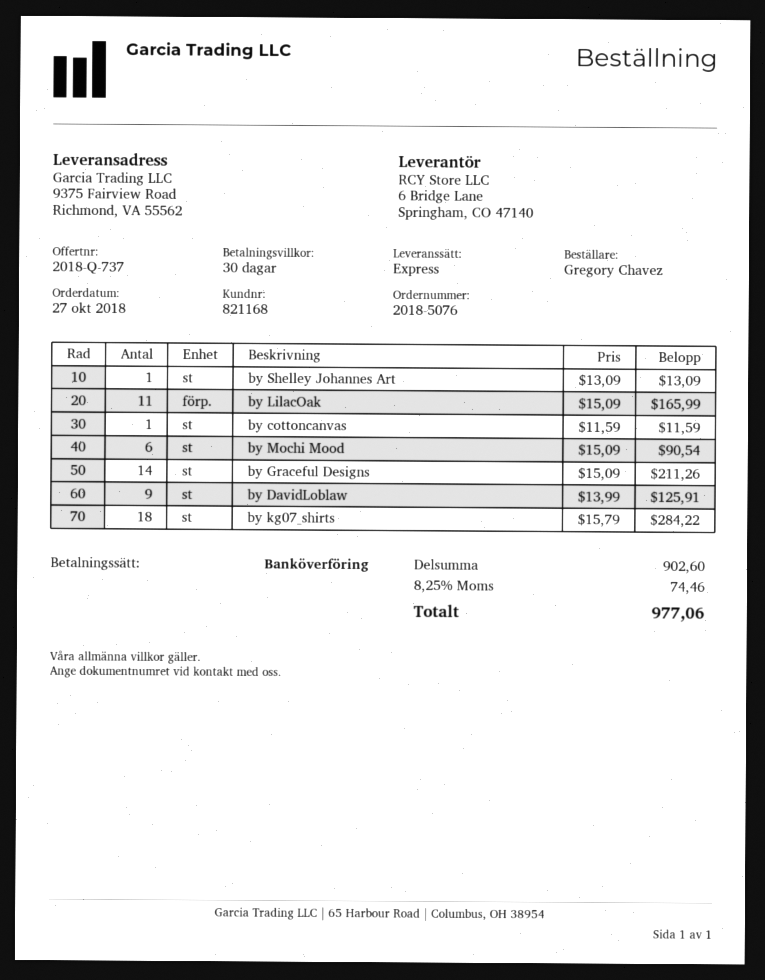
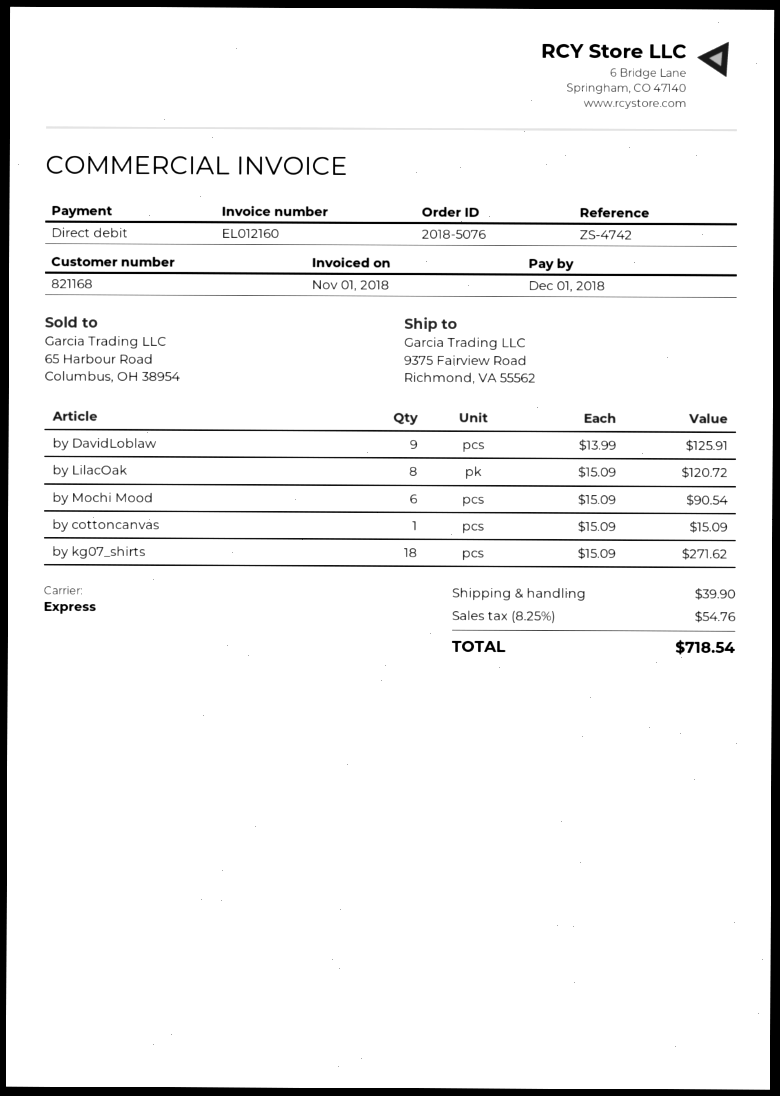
payment method: bank transfer -> direct debit
by Shelley Johannes Art: 1 x 13.09 = 13.09 -> none
by LilacOak: 11 x 15.09 = 165.99 -> 8 x 15.09 = 120.72
by cottoncanvas: 1 x 11.59 = 11.59 -> 1 x 15.09 = 15.09
by Graceful Designs: 14 x 15.09 = 211.26 -> none
by kg07_shirts: 18 x 15.79 = 284.22 -> 18 x 15.09 = 271.62
shipping: none -> 39.90
tax: 8.25% = 74.46 -> 8.25% = 54.76
total: 977.06 -> 718.54

